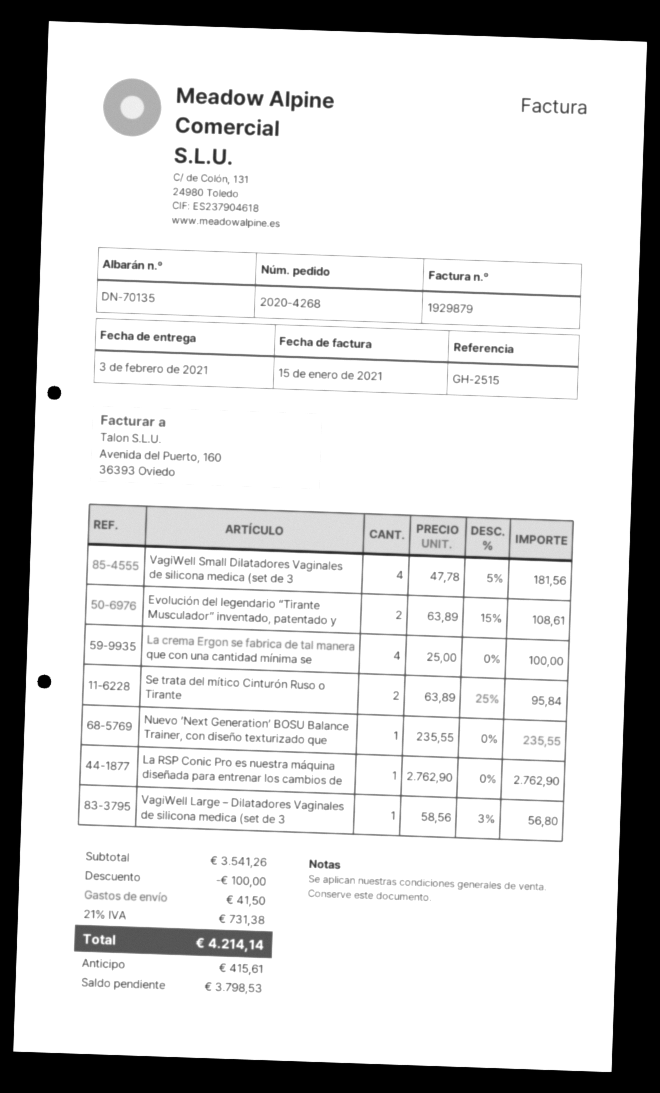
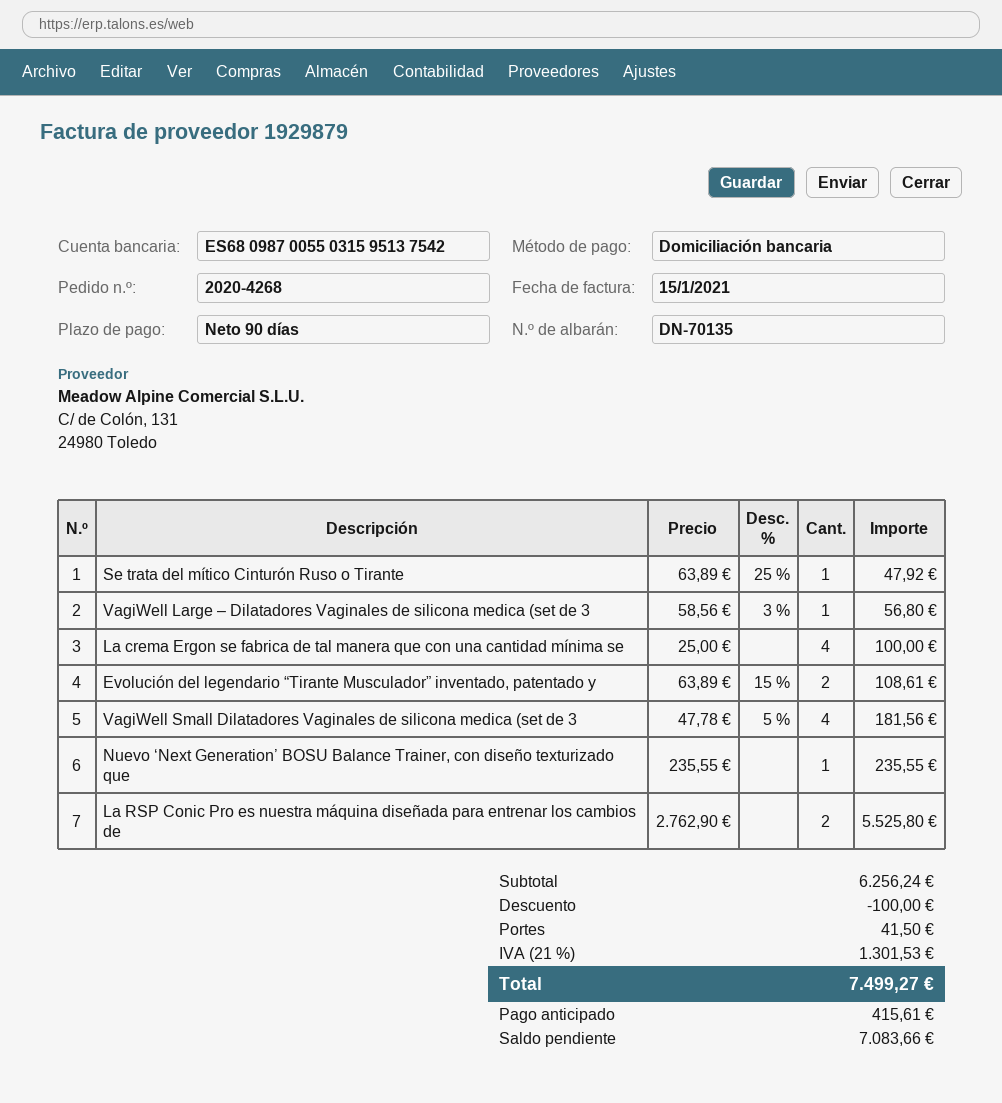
Se trata del mítico Cinturón Ruso o Tirante: 2 x 63.89 - 25% = 95.84 -> 1 x 63.89 - 25% = 47.92
La RSP Conic Pro es nuestra máquina diseñada para entrenar los cambios de: 1 x 2762.90 = 2762.90 -> 2 x 2762.90 = 5525.80
subtotal: 3541.26 -> 6256.24
tax: 21% = 731.38 -> 21% = 1301.53
total: 4214.14 -> 7499.27
balance: 3798.53 -> 7083.66

